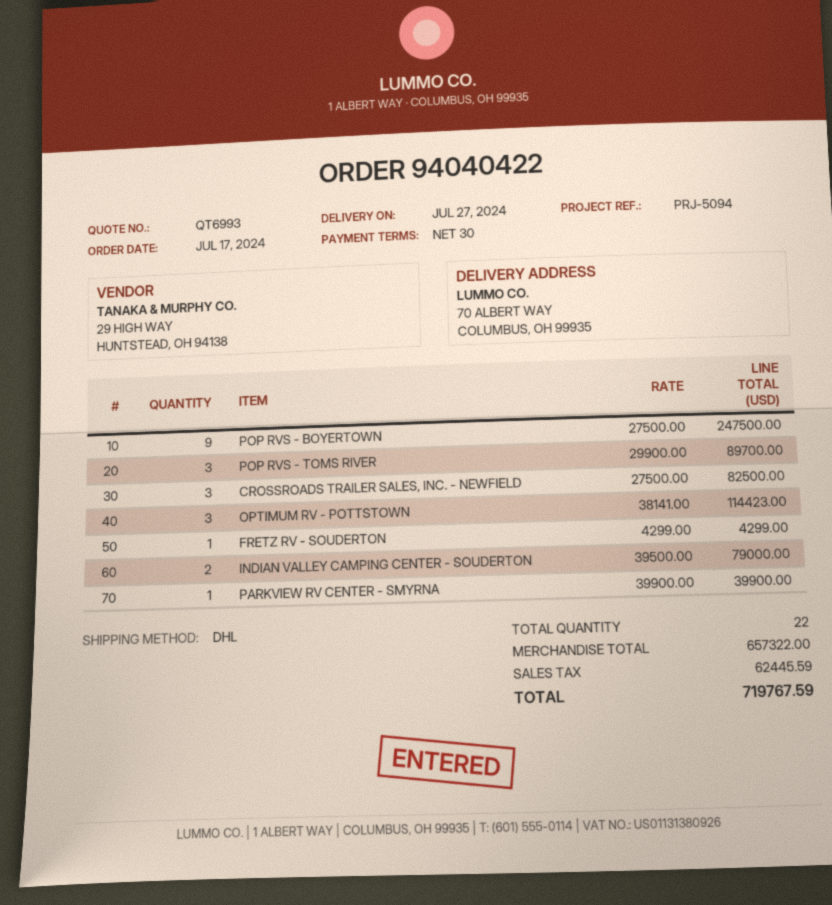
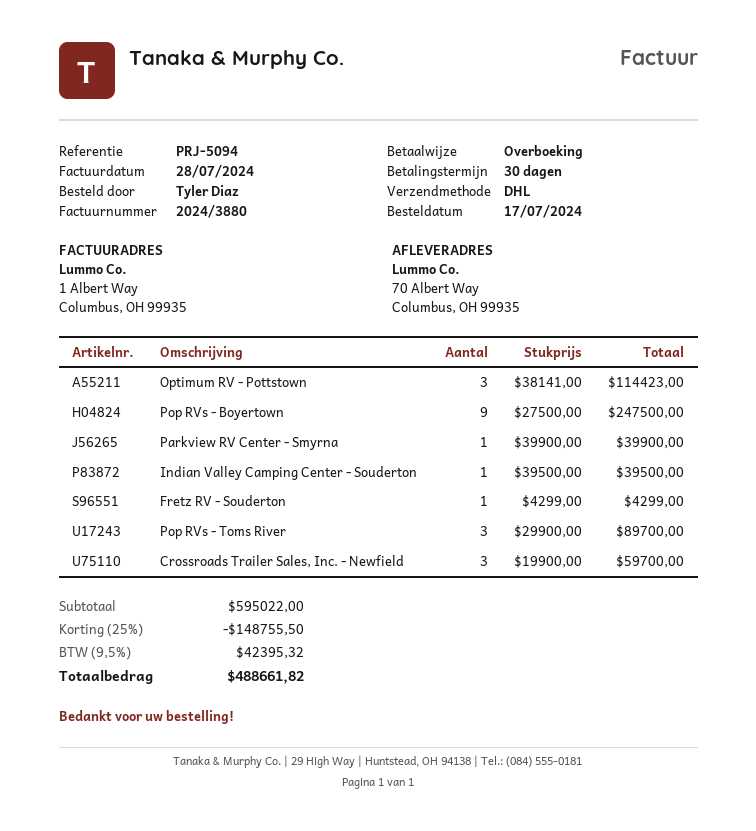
CROSSROADS TRAILER SALES, INC. - NEWFIELD: 3 x 27500.00 = 82500.00 -> 3 x 19900.00 = 59700.00
INDIAN VALLEY CAMPING CENTER - SOUDERTON: 2 x 39500.00 = 79000.00 -> 1 x 39500.00 = 39500.00
subtotal: 657322.00 -> 595022.00
discount: none -> 25% = 148755.50
tax: 62445.59 -> 42395.32
total: 719767.59 -> 488661.82

